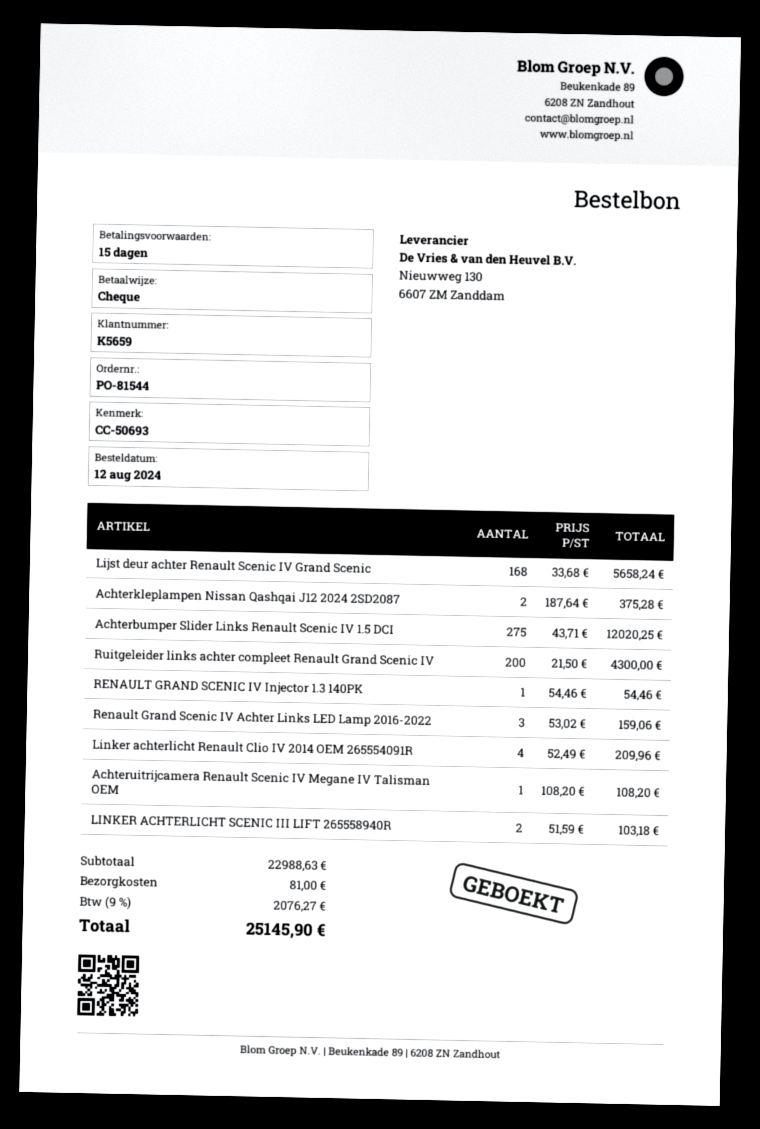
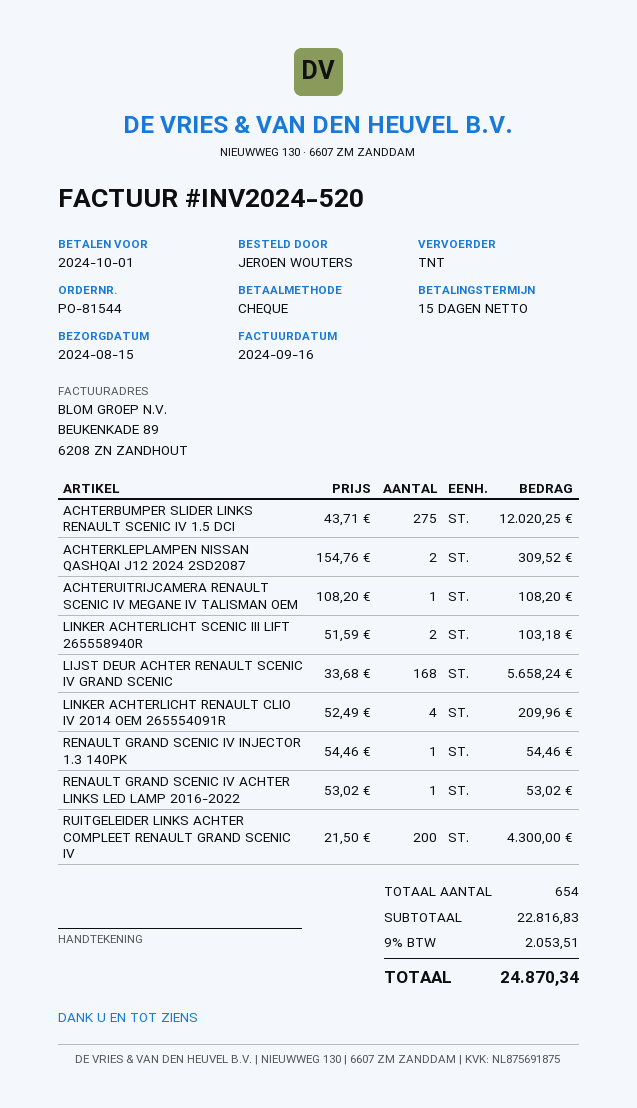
Achterkleplampen Nissan Qashqai J12 2024 2SD2087: 2 x 187.64 = 375.28 -> 2 x 154.76 = 309.52
Renault Grand Scenic IV Achter Links LED Lamp 2016-2022: 3 x 53.02 = 159.06 -> 1 x 53.02 = 53.02
subtotal: 22988.63 -> 22816.83
shipping: 81.00 -> none
tax: 9% = 2076.27 -> 9% = 2053.51
total: 25145.90 -> 24870.34

